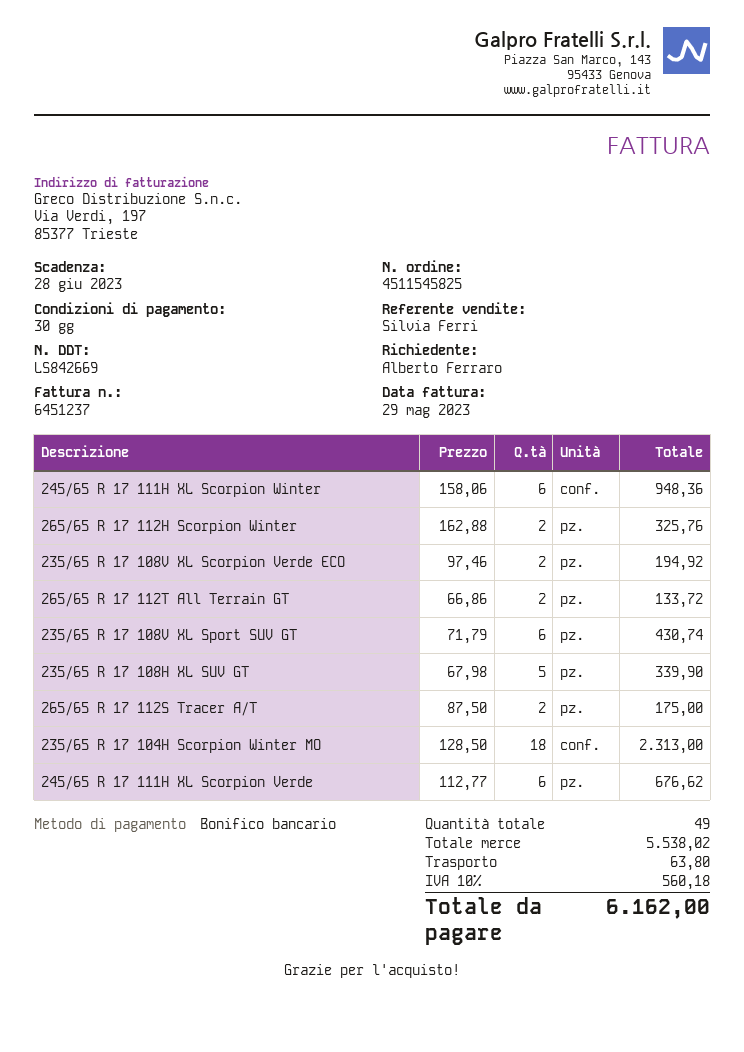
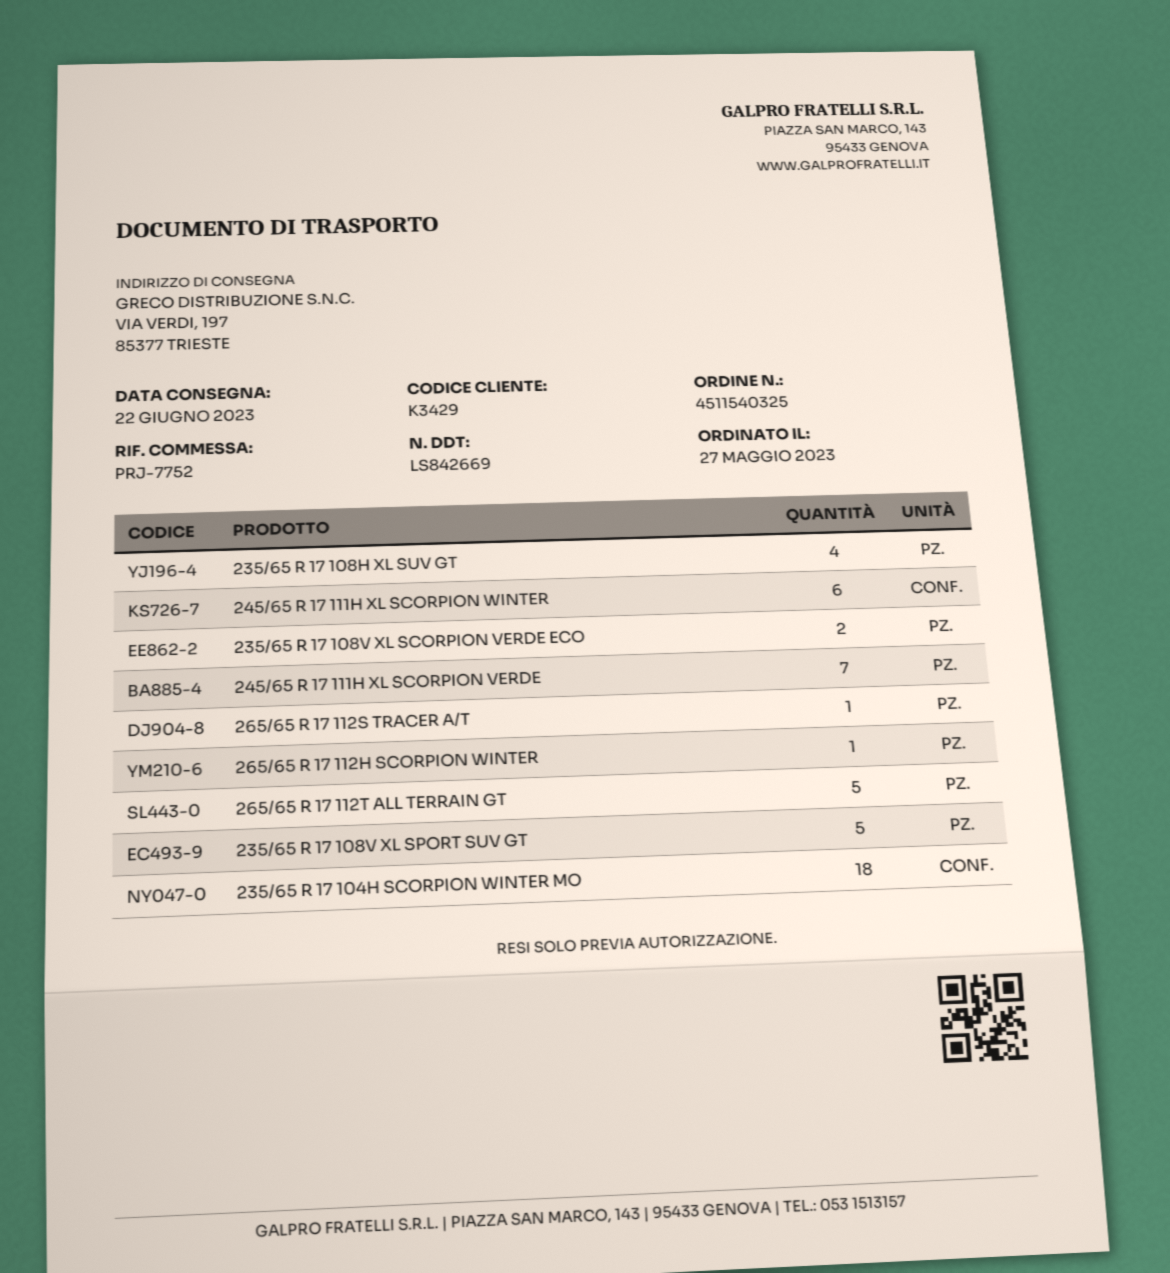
order number: 4511545825 -> 4511540325
265/65 R 17 112H Scorpion Winter: 2 -> 1
265/65 R 17 112T All Terrain GT: 2 -> 5
235/65 R 17 108V XL Sport SUV GT: 6 -> 5
235/65 R 17 108H XL SUV GT: 5 -> 4
265/65 R 17 112S Tracer A/T: 2 -> 1
245/65 R 17 111H XL Scorpion Verde: 6 -> 7

